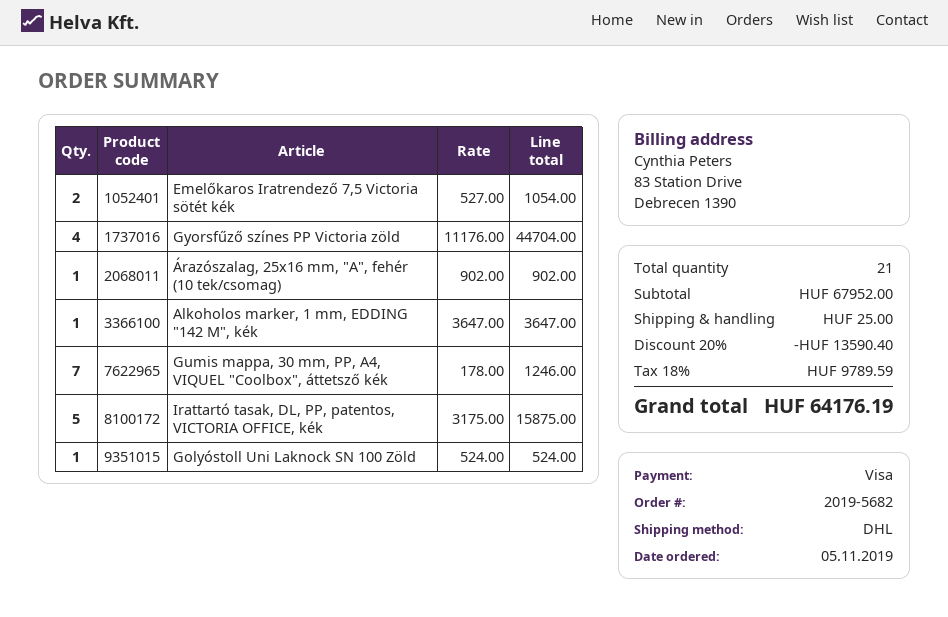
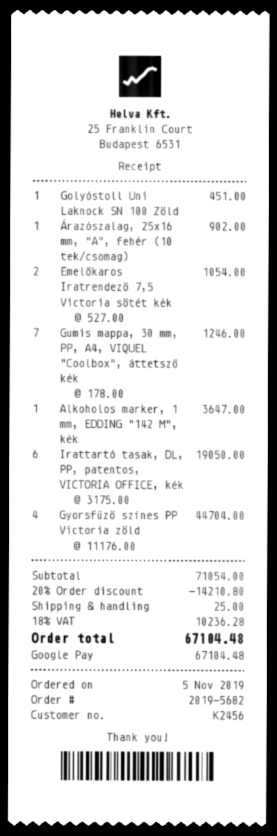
payment method: Visa -> Google Pay
Irattartó tasak, DL, PP, patentos, VICTORIA OFFICE, kék: 5 x 3175.00 = 15875.00 -> 6 x 3175.00 = 19050.00
Golyóstoll Uni Laknock SN 100 Zöld: 1 x 524.00 = 524.00 -> 1 x 451.00 = 451.00
subtotal: 67952.00 -> 71054.00
discount: 20% = 13590.40 -> 20% = 14210.80
tax: 18% = 9789.59 -> 18% = 10236.28
total: 64176.19 -> 67104.48

